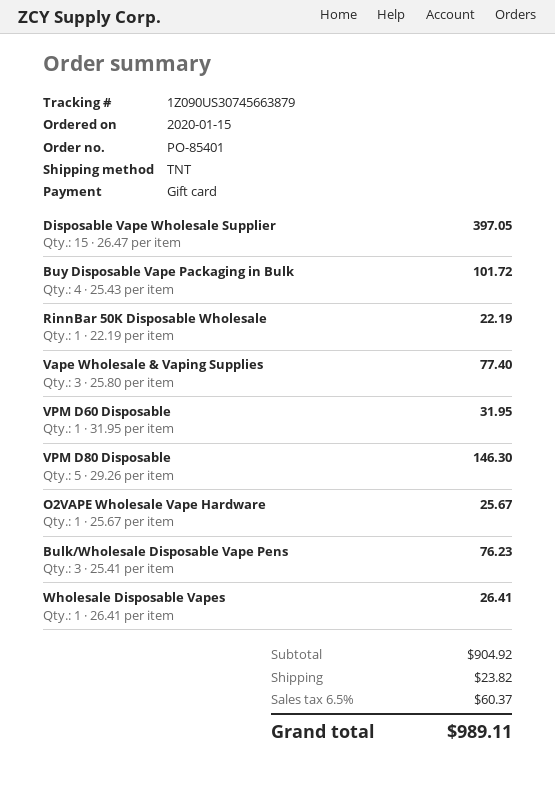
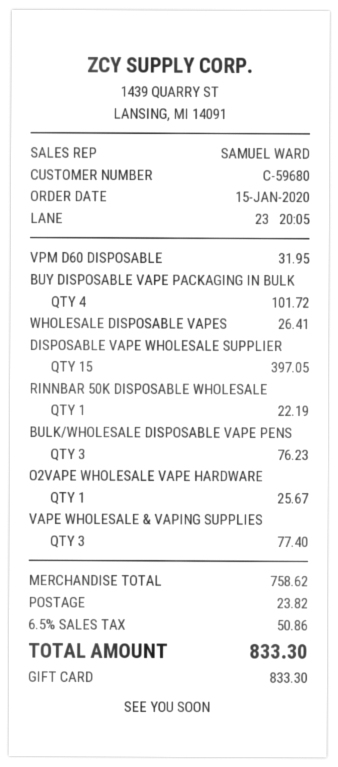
VPM D80 Disposable: 5 for 146.30 -> none
subtotal: 904.92 -> 758.62
tax: 6.5% = 60.37 -> 6.5% = 50.86
total: 989.11 -> 833.30

